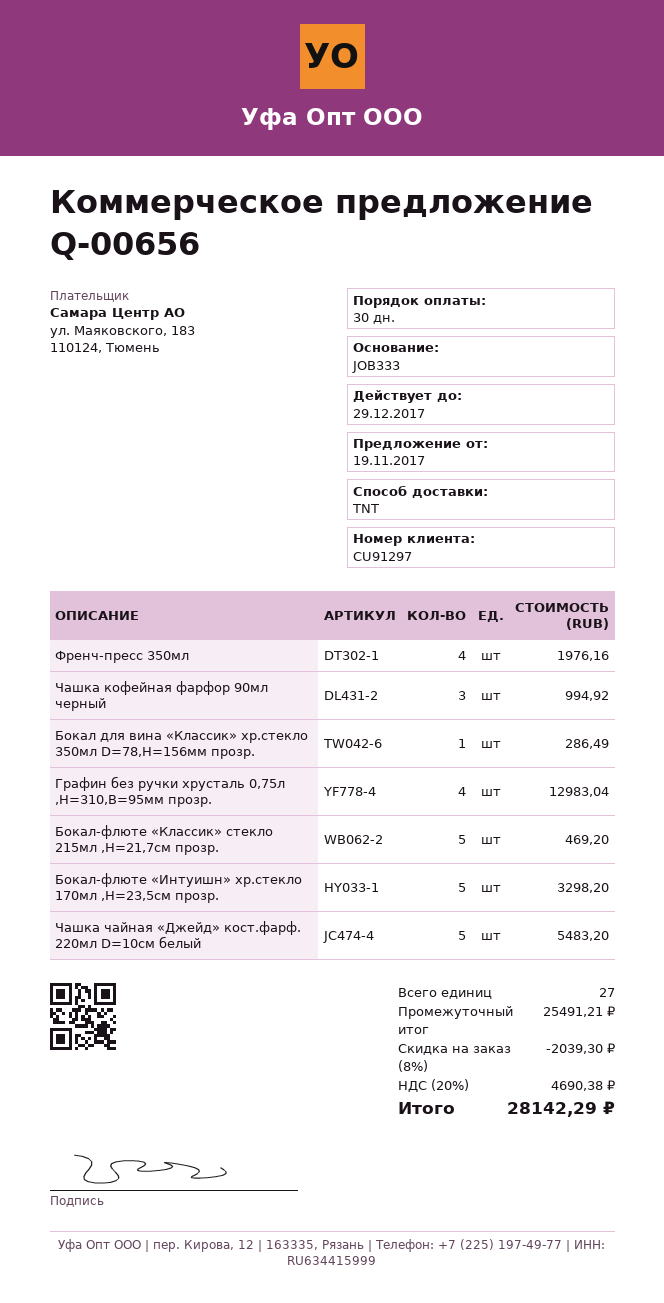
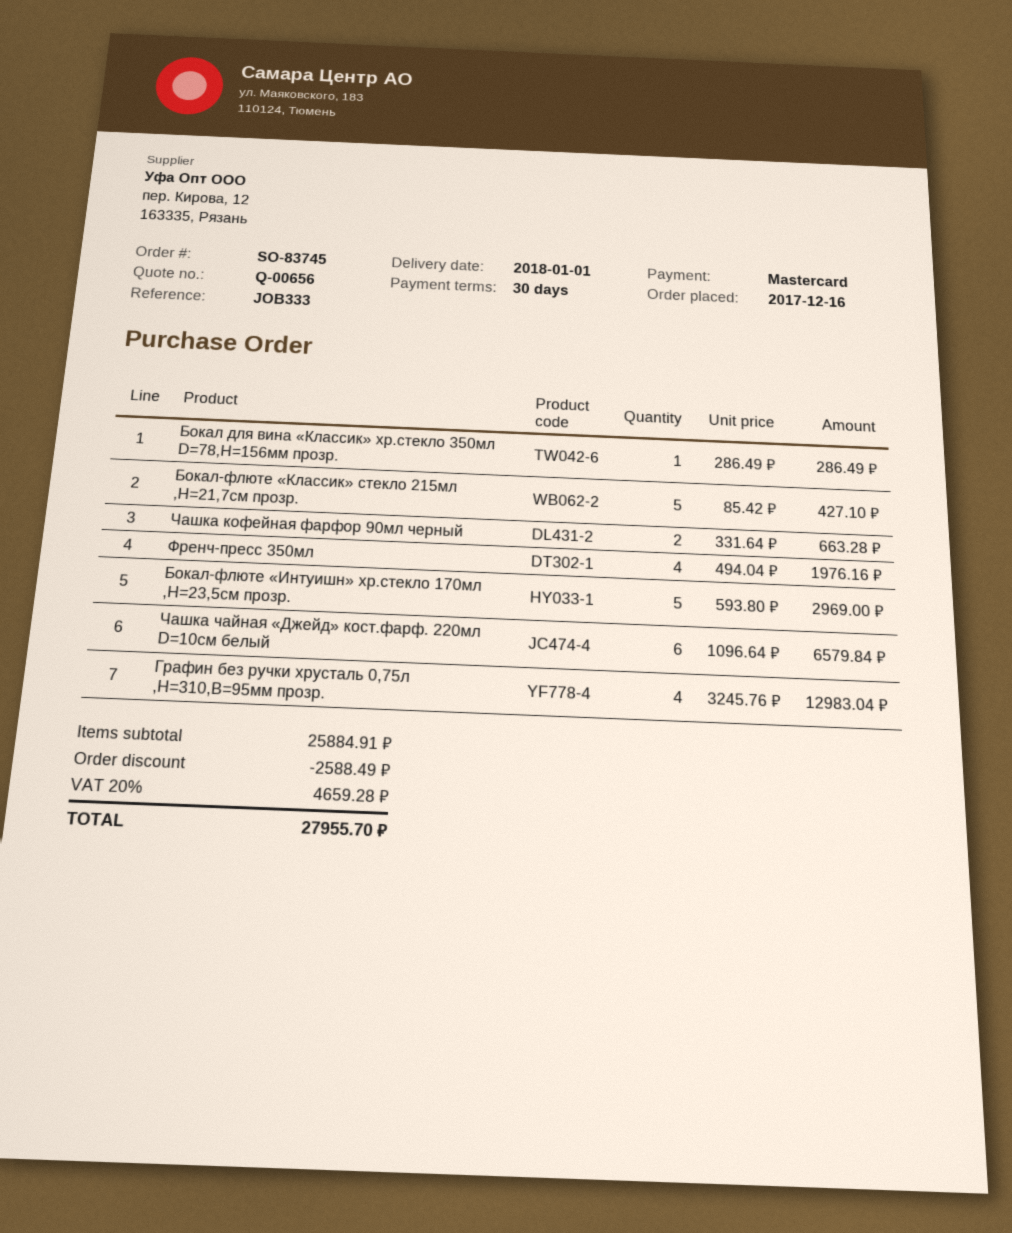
Чашка кофейная фарфор 90мл черный: 3 for 994.92 -> 2 for 663.28
Бокал-флюте «Классик» стекло 215мл ,H=21,7см прозр.: 5 for 469.20 -> 5 for 427.10
Бокал-флюте «Интуишн» хр.стекло 170мл ,H=23,5см прозр.: 5 for 3298.20 -> 5 for 2969.00
Чашка чайная «Джейд» кост.фарф. 220мл D=10см белый: 5 for 5483.20 -> 6 for 6579.84
subtotal: 25491.21 -> 25884.91
discount: 2039.30 -> 2588.49
tax: 20% = 4690.38 -> 20% = 4659.28
total: 28142.29 -> 27955.70

